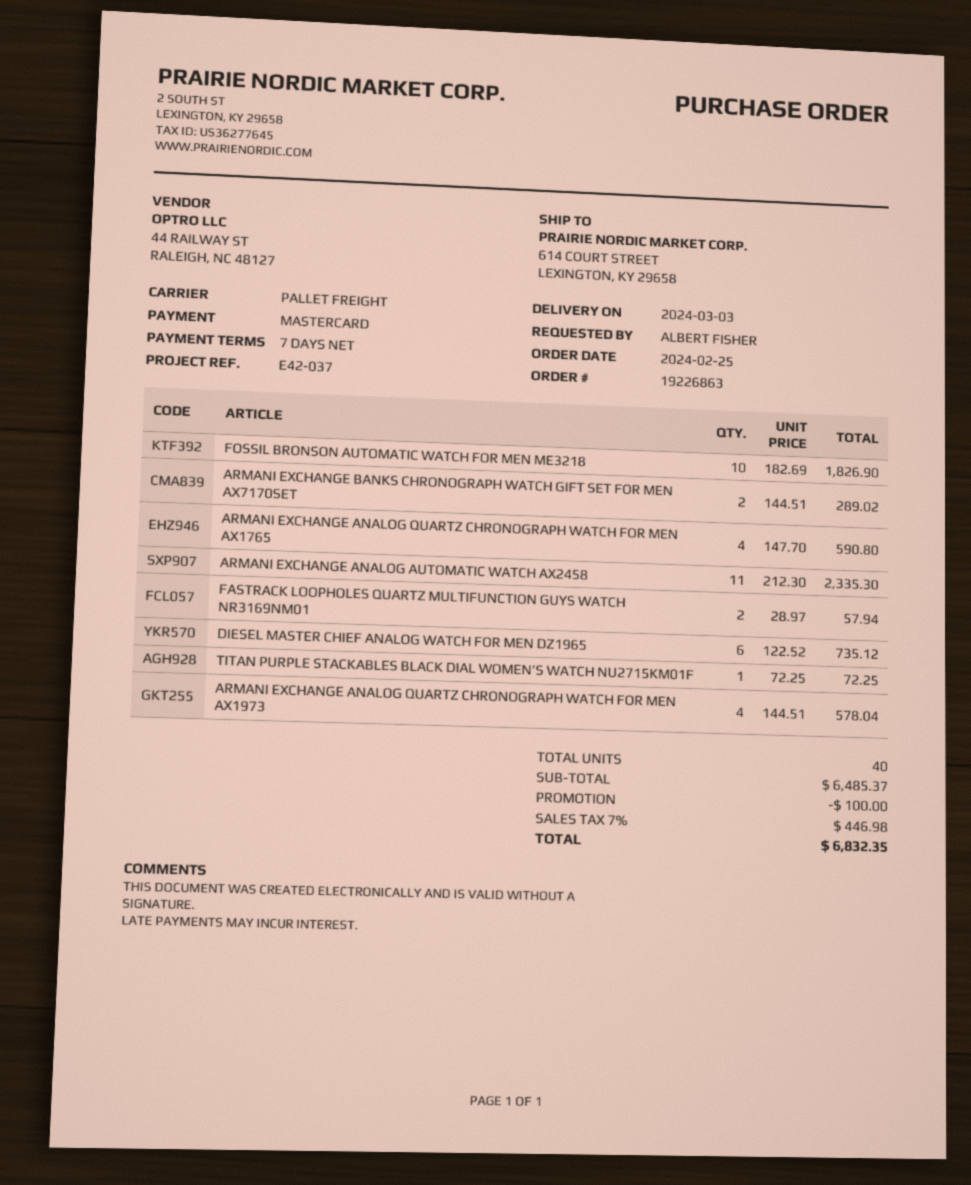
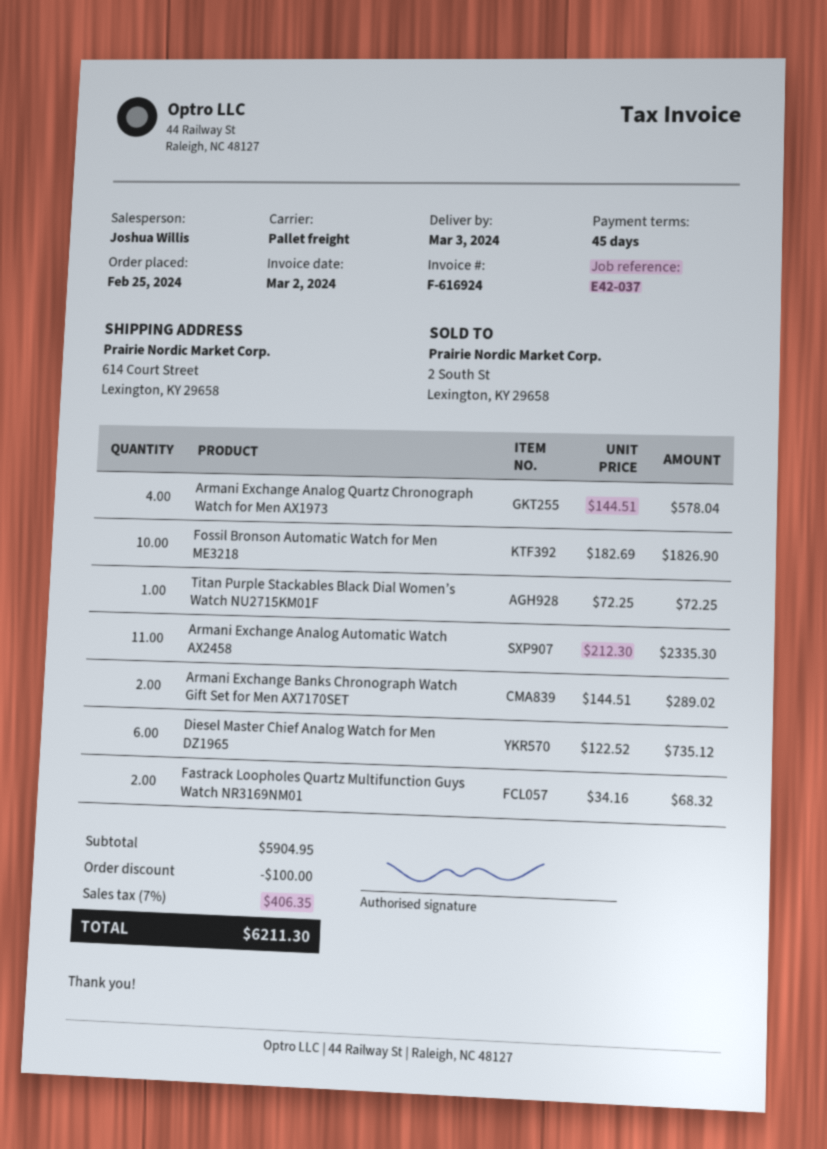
payment terms: 7 days -> 45 days
ARMANI EXCHANGE ANALOG QUARTZ CHRONOGRAPH WATCH FOR MEN AX1765: 4 x 147.70 = 590.80 -> none
FASTRACK LOOPHOLES QUARTZ MULTIFUNCTION GUYS WATCH NR3169NM01: 2 x 28.97 = 57.94 -> 2 x 34.16 = 68.32
subtotal: 6485.37 -> 5904.95
tax: 7% = 446.98 -> 7% = 406.35
total: 6832.35 -> 6211.30

